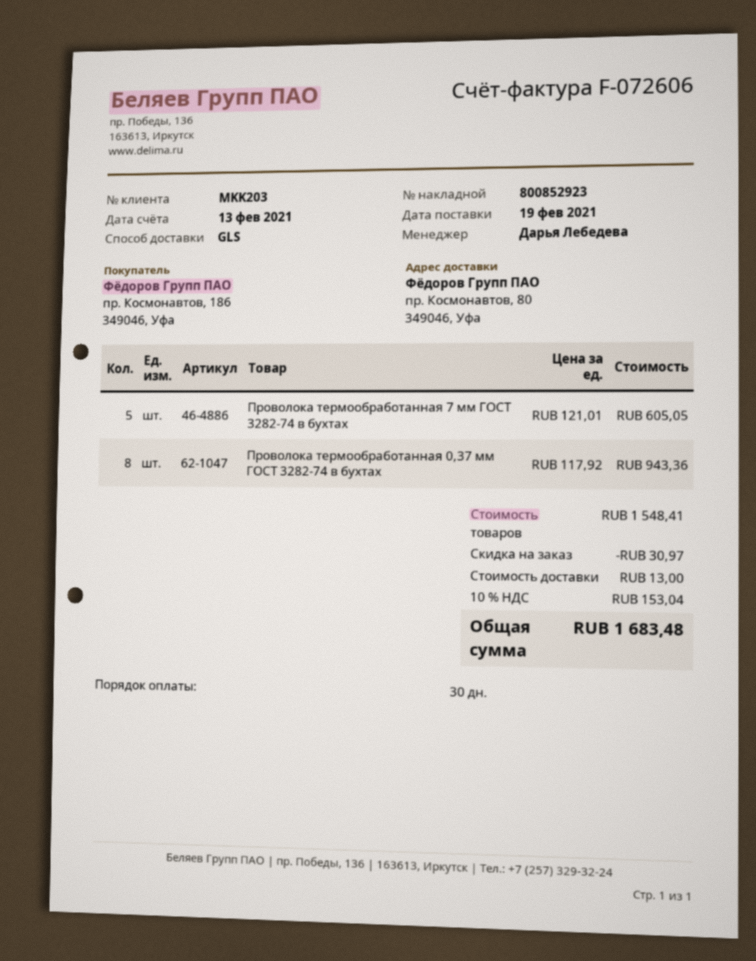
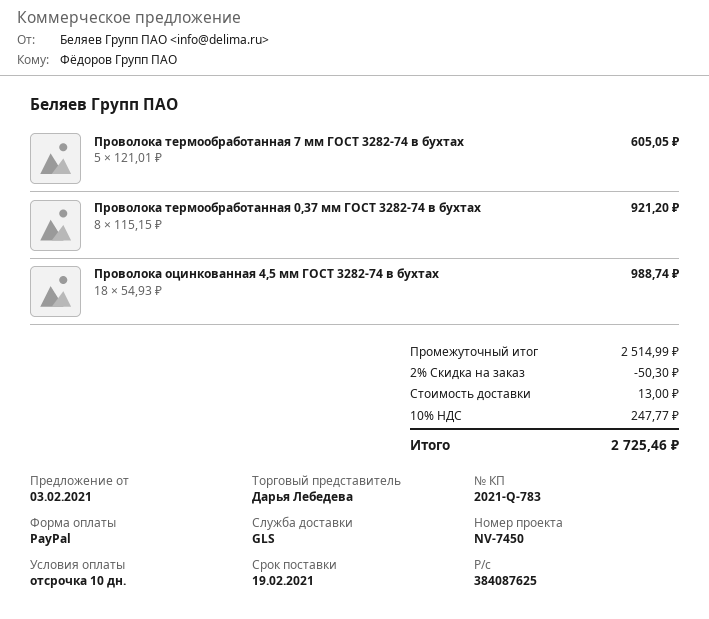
payment terms: 30 days -> 10 days
Проволока термообработанная 0,37 мм ГОСТ 3282-74 в бухтах: 8 x 117.92 = 943.36 -> 8 x 115.15 = 921.20
Проволока оцинкованная 4,5 мм ГОСТ 3282-74 в бухтах: none -> 18 x 54.93 = 988.74
subtotal: 1548.41 -> 2514.99
discount: 30.97 -> 50.30
tax: 10% = 153.04 -> 10% = 247.77
total: 1683.48 -> 2725.46

